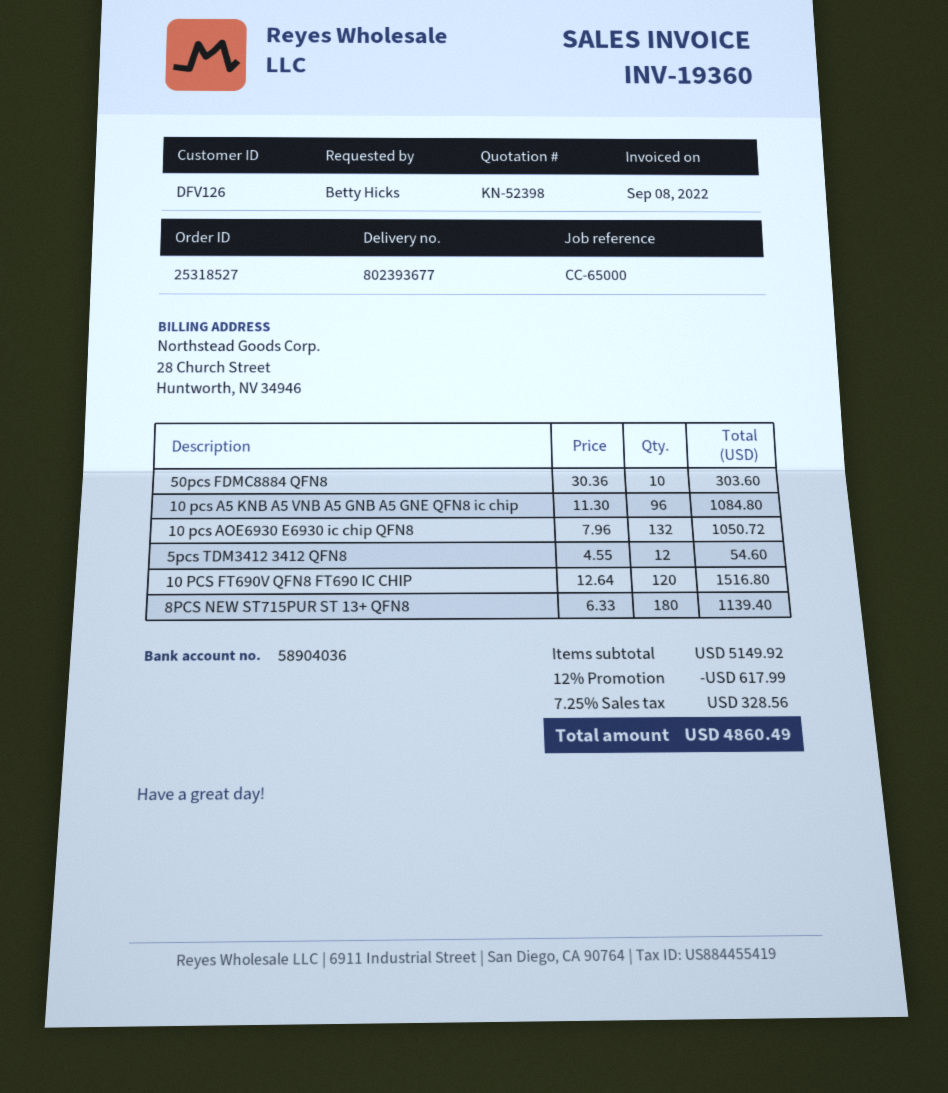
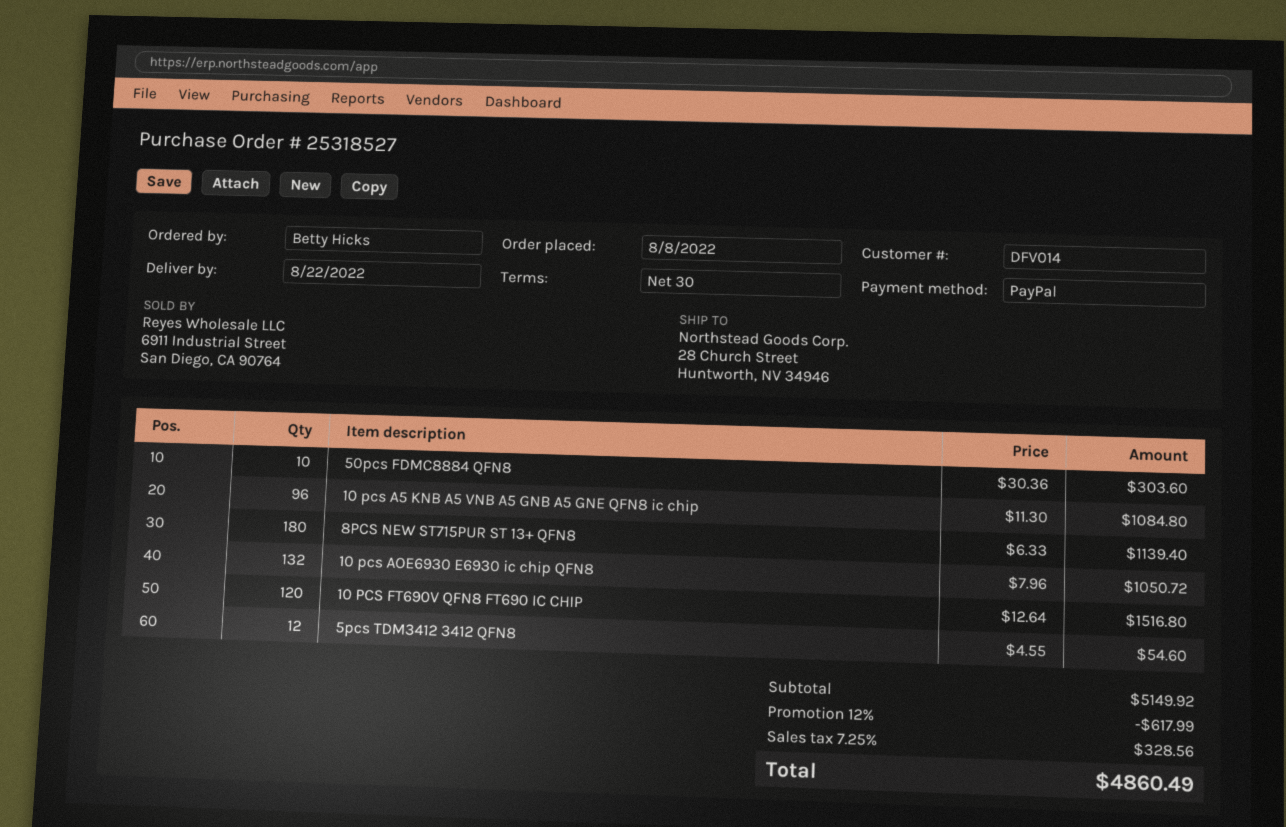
customer number: DFV126 -> DFV014

